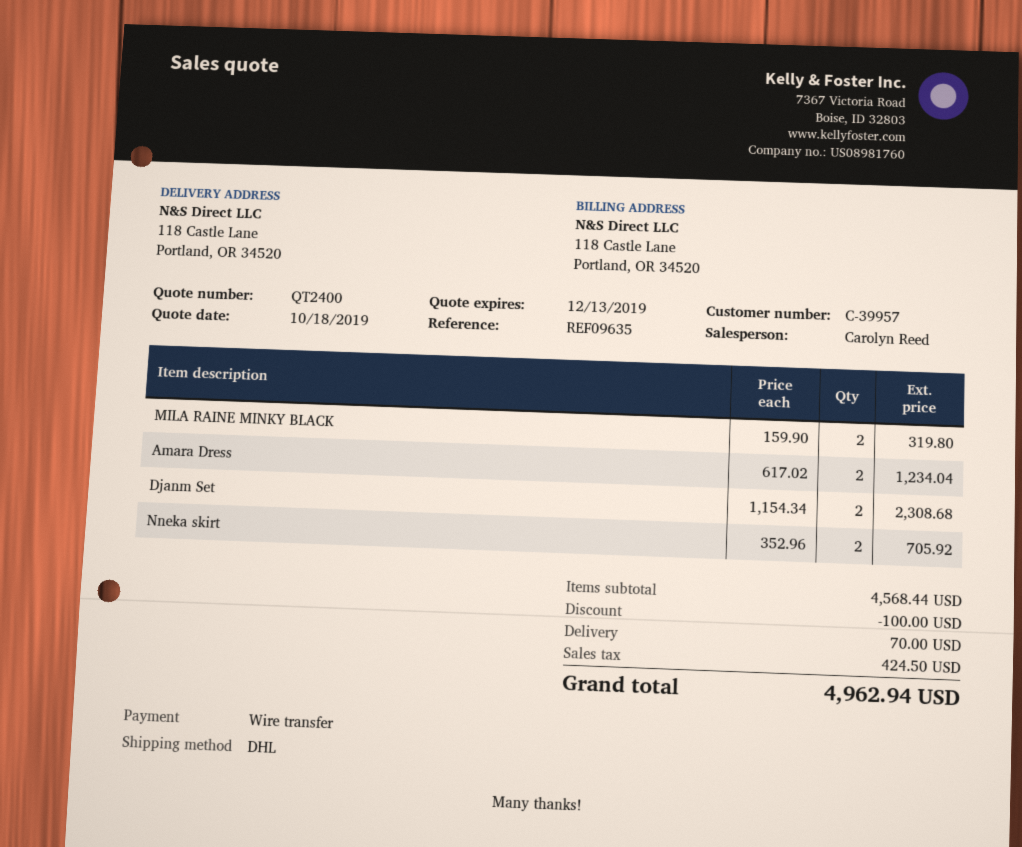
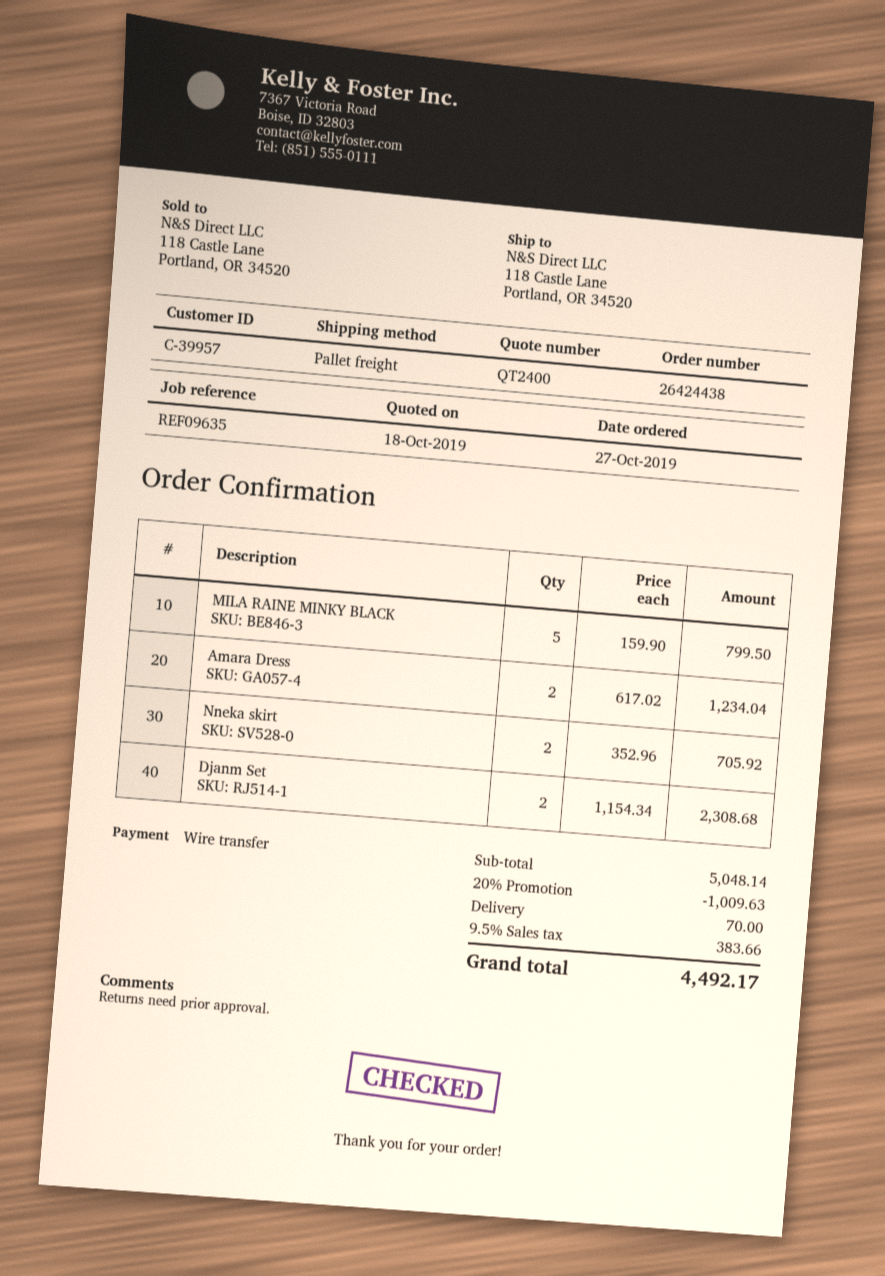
shipping method: DHL -> pallet freight
MILA RAINE MINKY BLACK: 2 x 159.90 = 319.80 -> 5 x 159.90 = 799.50
subtotal: 4568.44 -> 5048.14
discount: 100.00 -> 1009.63
tax: 424.50 -> 383.66
total: 4962.94 -> 4492.17

